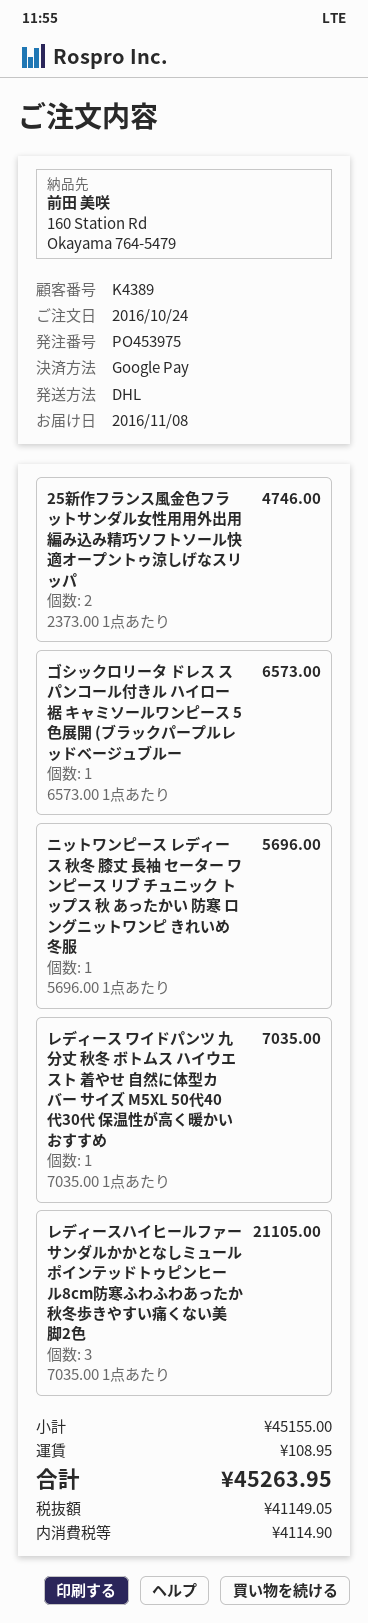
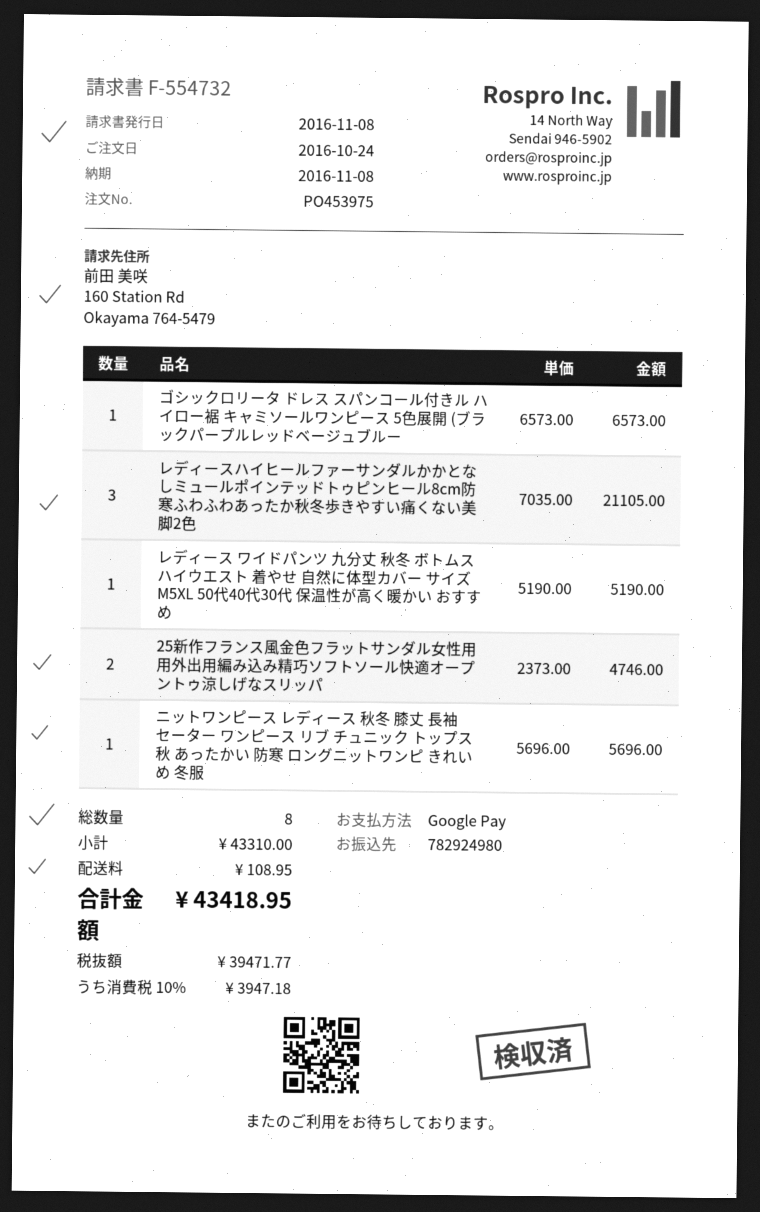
レディース ワイドパンツ 九分丈 秋冬 ボトムス ハイウエスト 着やせ 自然に体型カバー サイズ M5XL 50代40代30代 保温性が高く暖かい おすすめ: 1 x 7035.00 = 7035.00 -> 1 x 5190.00 = 5190.00
subtotal: 45155.00 -> 43310.00
net: 41149.05 -> 39471.77
tax: 4114.90 -> 3947.18
total: 45263.95 -> 43418.95

